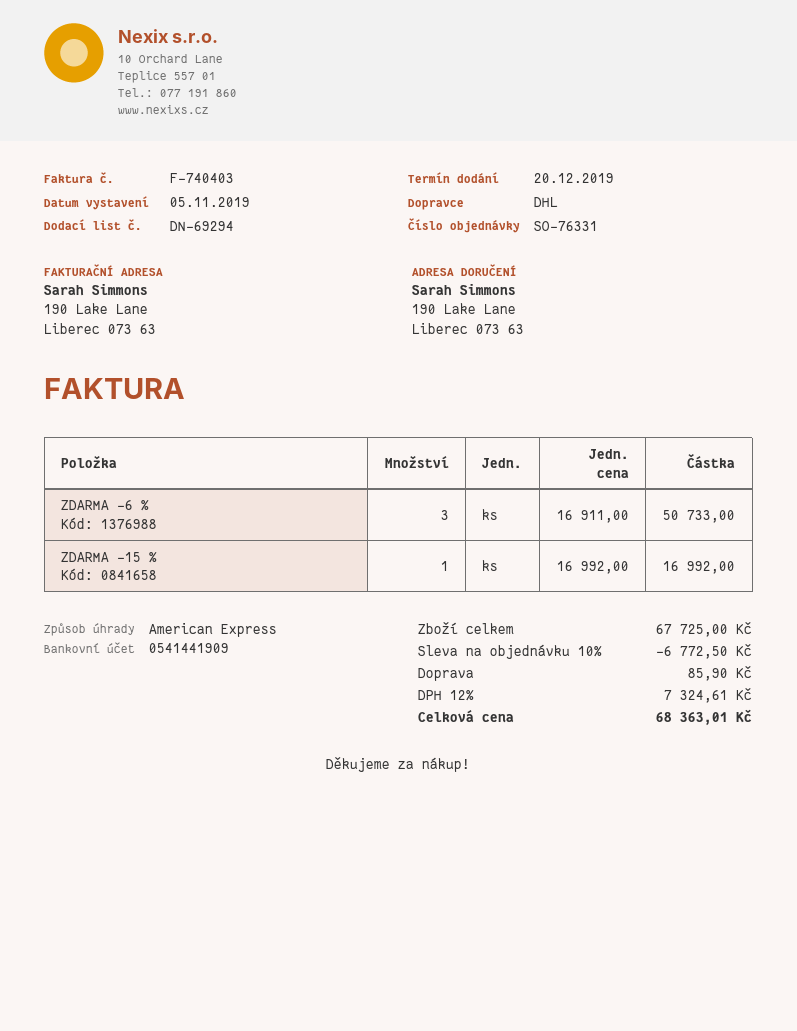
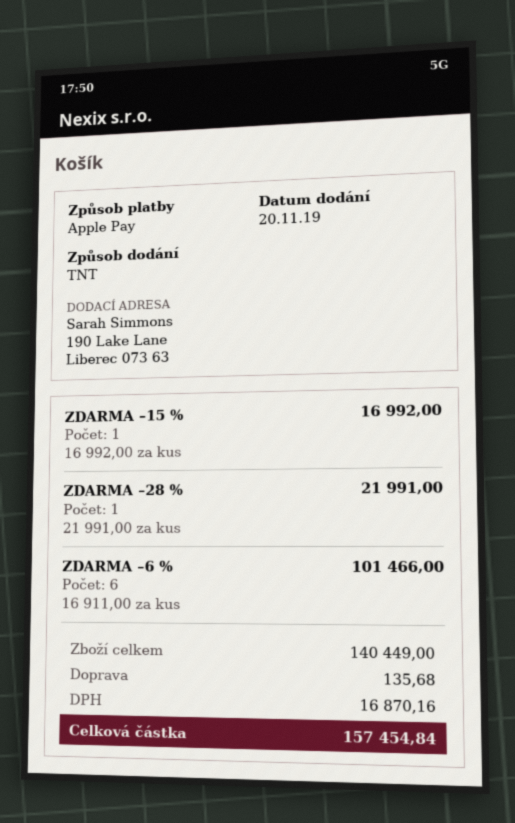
delivery date: 2019-12-20 -> 2019-11-20
payment method: American Express -> Apple Pay
shipping method: DHL -> TNT
ZDARMA –6 %: 3 x 16911.00 = 50733.00 -> 6 x 16911.00 = 101466.00
ZDARMA –28 %: none -> 1 x 21991.00 = 21991.00
subtotal: 67725.00 -> 140449.00
discount: 10% = 6772.50 -> none
shipping: 85.90 -> 135.68
tax: 7324.61 -> 16870.16
total: 68363.01 -> 157454.84

